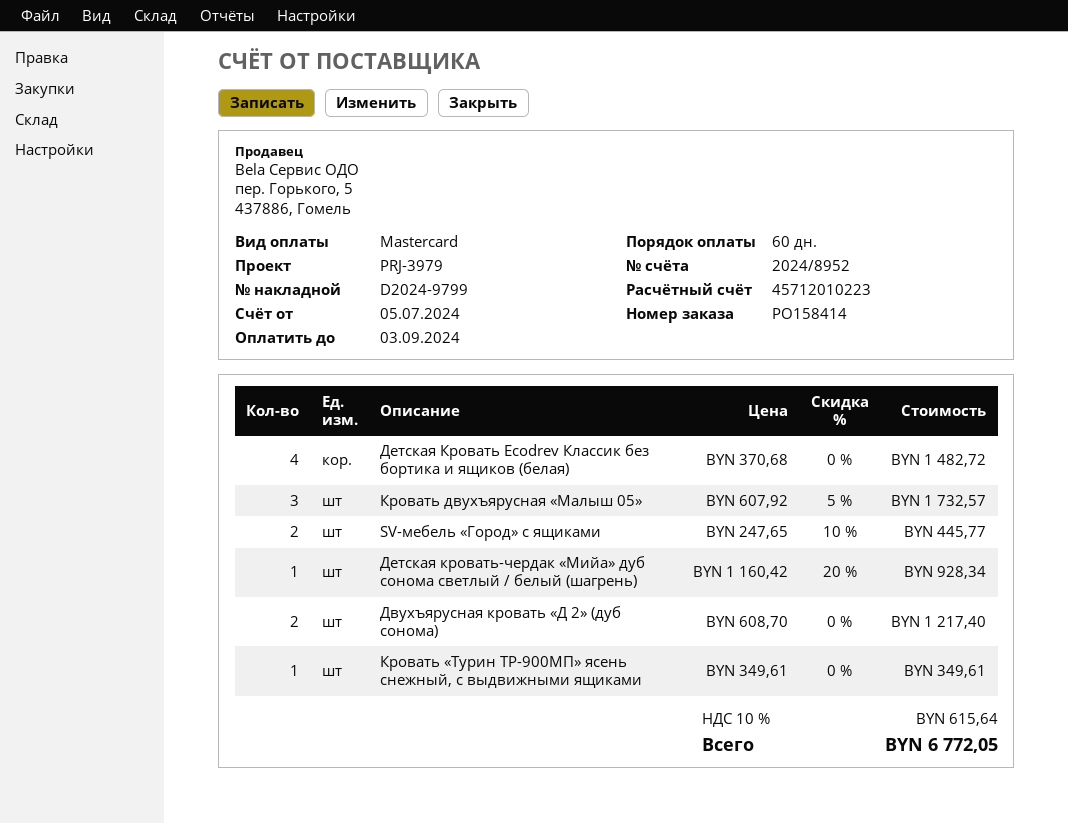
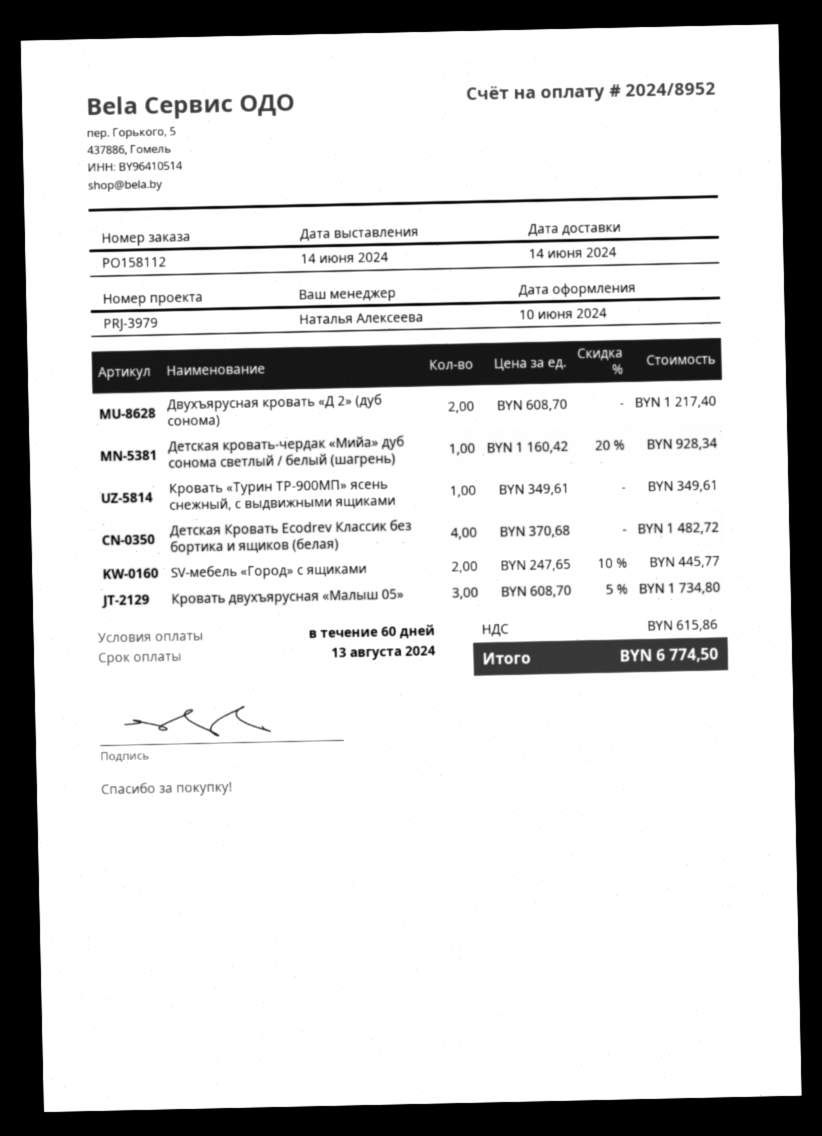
order number: PO158414 -> PO158112
invoice date: 2024-07-05 -> 2024-06-14
due date: 2024-09-03 -> 2024-08-13
Кровать двухъярусная «Малыш 05»: 3 x 607.92 - 5% = 1732.57 -> 3 x 608.70 - 5% = 1734.80
tax: 615.64 -> 615.86
total: 6772.05 -> 6774.50

